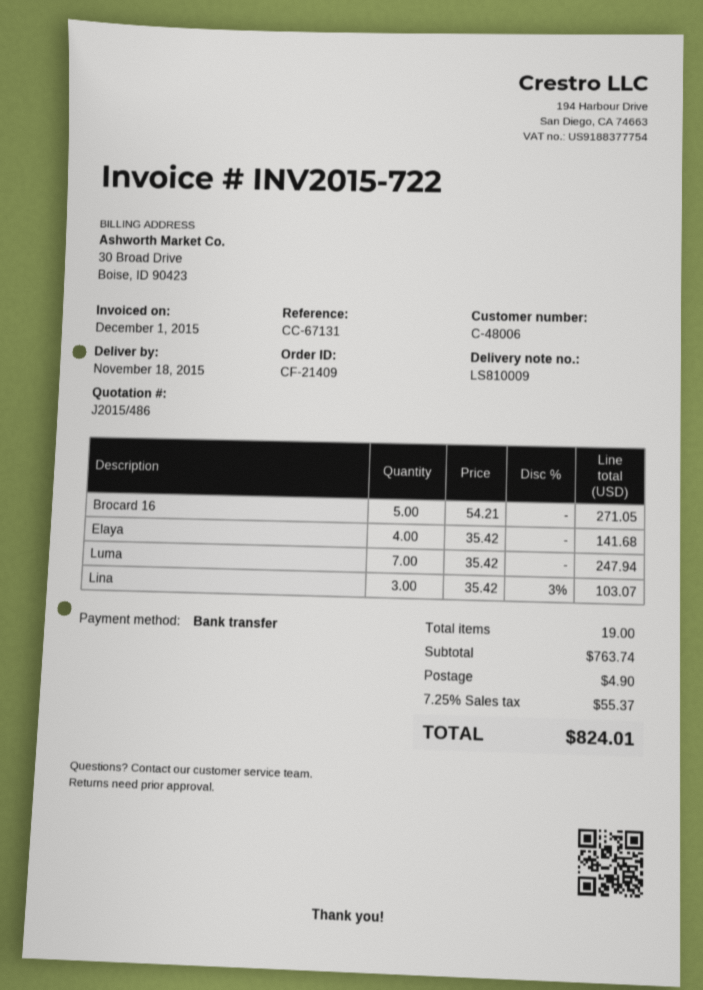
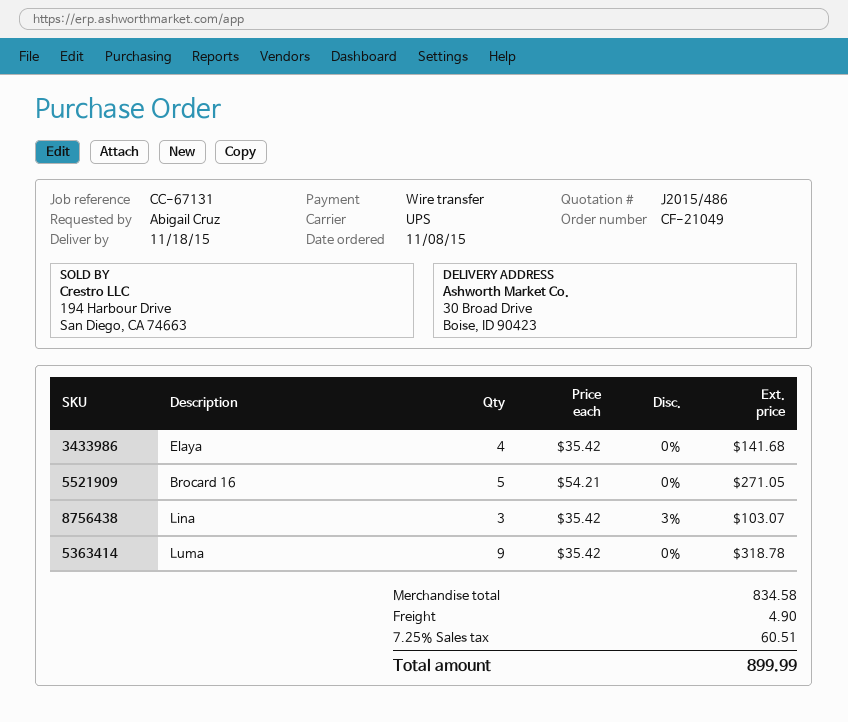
order number: CF-21409 -> CF-21049
Luma: 7 x 35.42 = 247.94 -> 9 x 35.42 = 318.78
subtotal: 763.74 -> 834.58
tax: 7.25% = 55.37 -> 7.25% = 60.51
total: 824.01 -> 899.99

